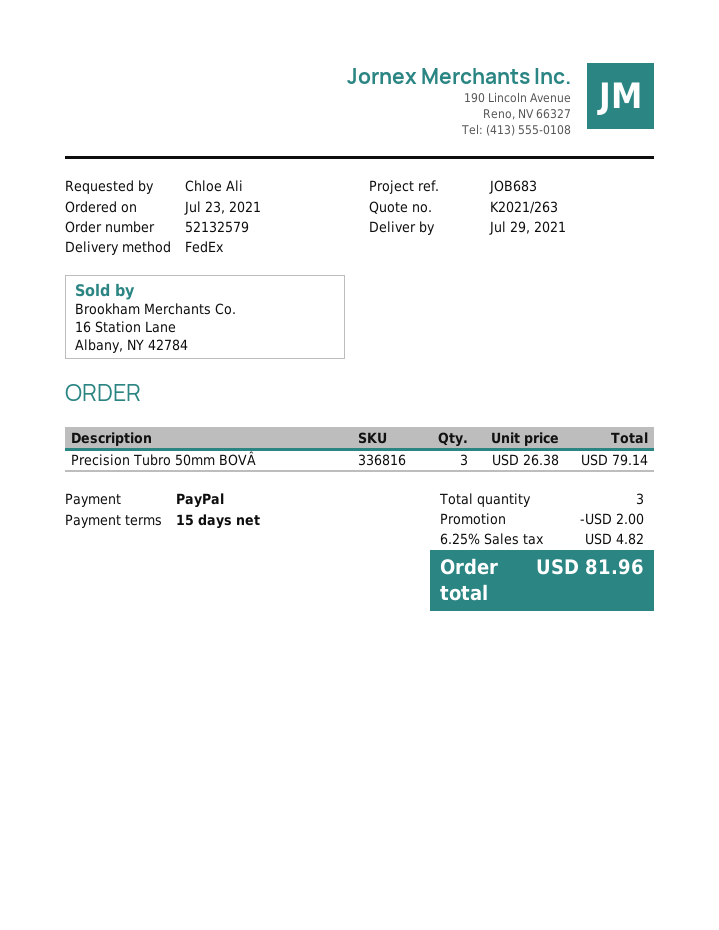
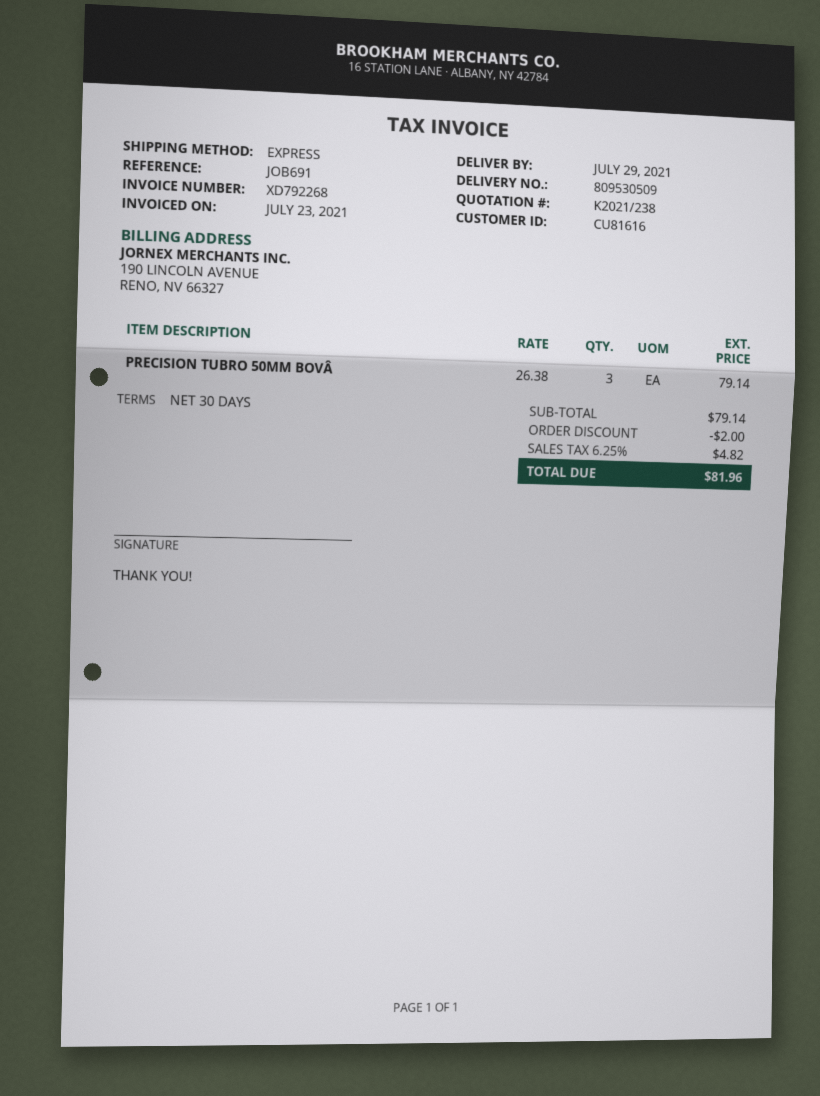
quote number: K2021/263 -> K2021/238
payment terms: 15 days -> 30 days
reference: JOB683 -> JOB691
shipping method: FedEx -> express

